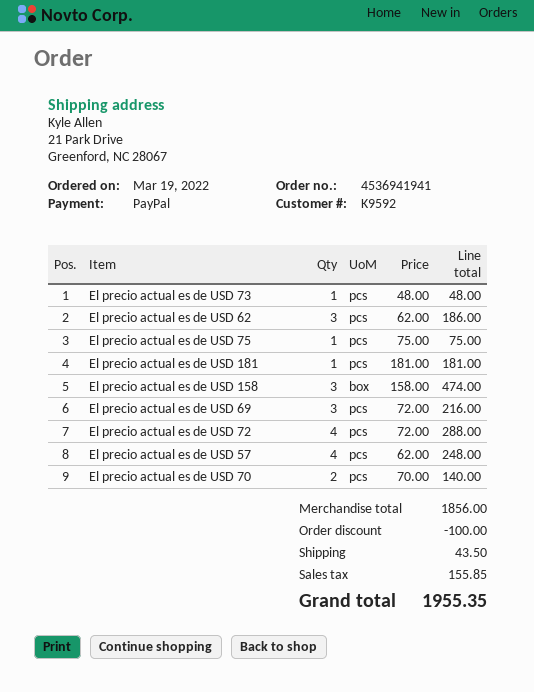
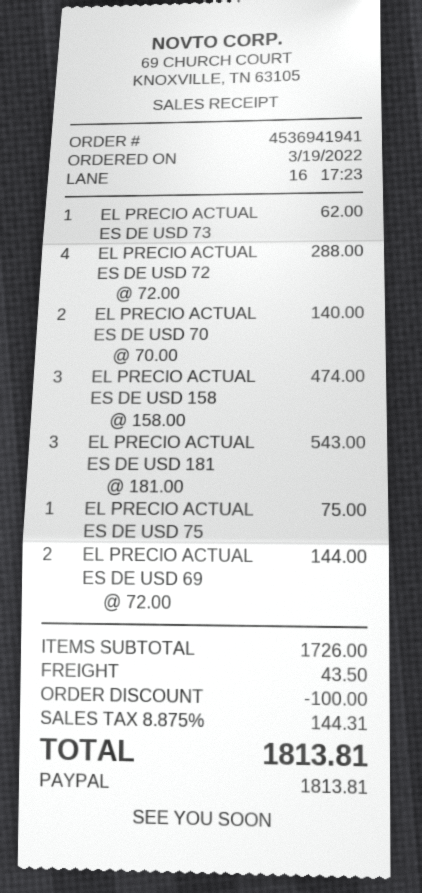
El precio actual es de USD 73: 1 x 48.00 = 48.00 -> 1 x 62.00 = 62.00
El precio actual es de USD 62: 3 x 62.00 = 186.00 -> none
El precio actual es de USD 181: 1 x 181.00 = 181.00 -> 3 x 181.00 = 543.00
El precio actual es de USD 69: 3 x 72.00 = 216.00 -> 2 x 72.00 = 144.00
El precio actual es de USD 57: 4 x 62.00 = 248.00 -> none
subtotal: 1856.00 -> 1726.00
tax: 155.85 -> 144.31
total: 1955.35 -> 1813.81

